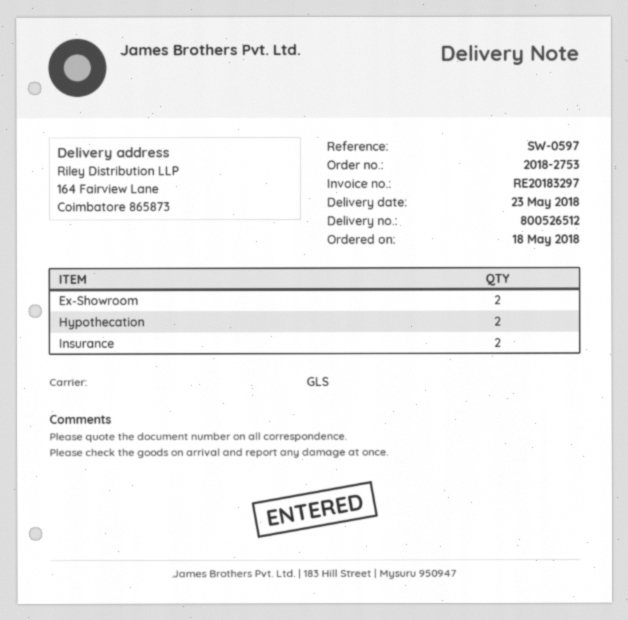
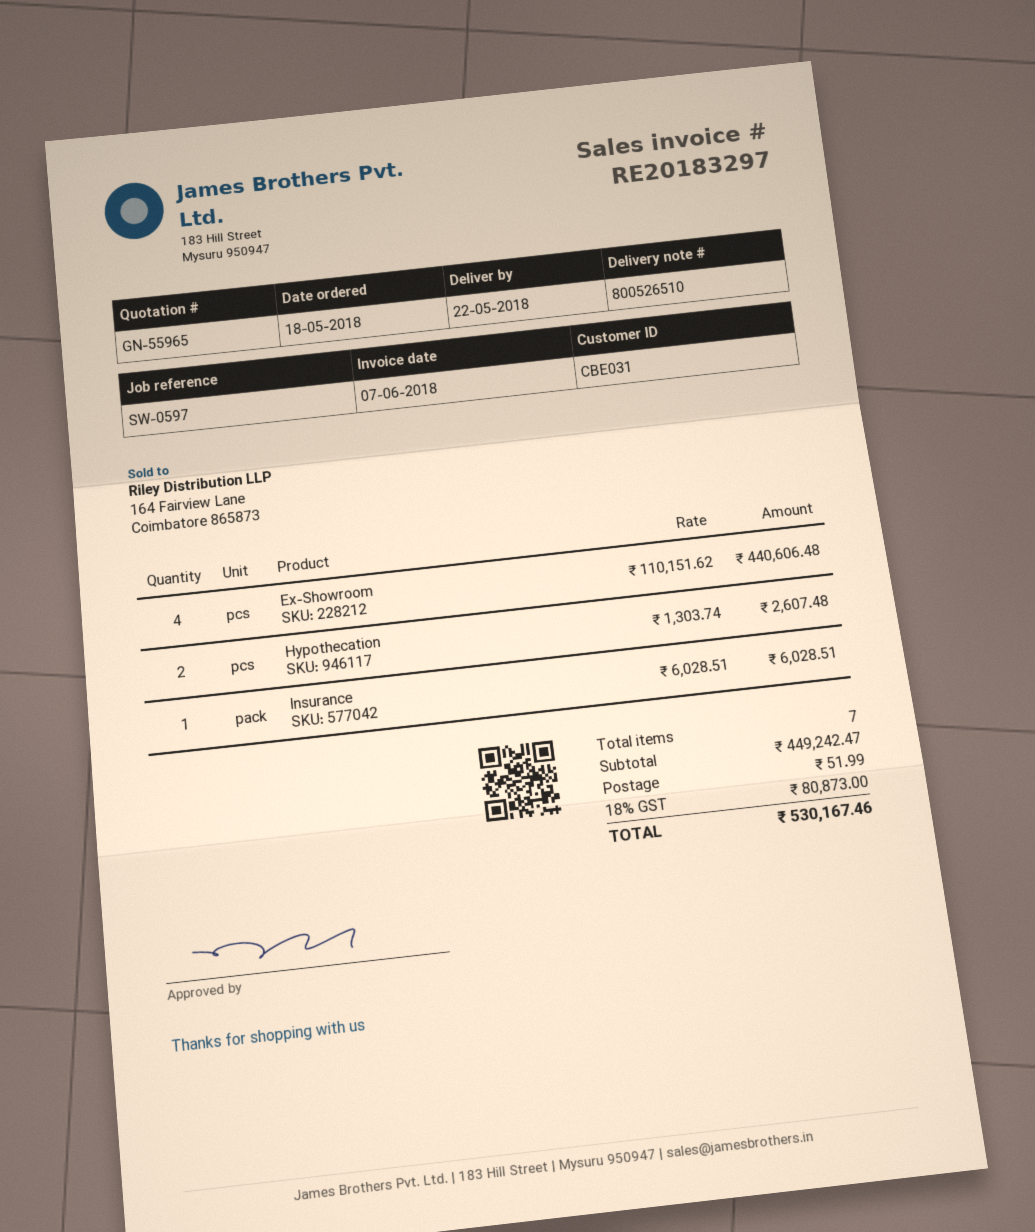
delivery note number: 800526512 -> 800526510
delivery date: 2018-05-23 -> 2018-05-22
Ex-Showroom: 2 -> 4
Insurance: 2 -> 1

